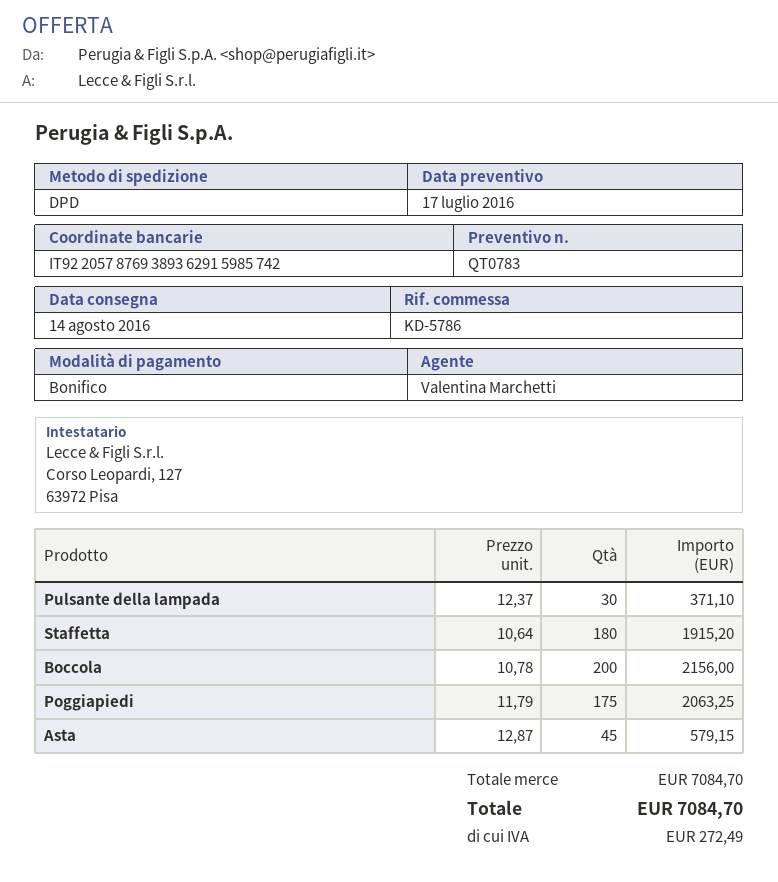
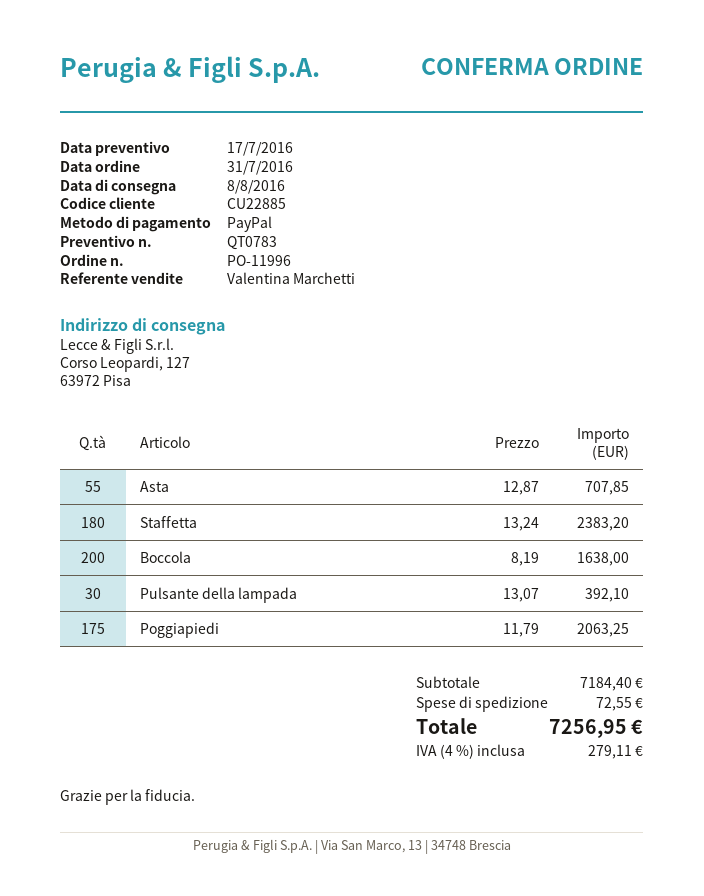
delivery date: 2016-08-14 -> 2016-08-08
payment method: bank transfer -> PayPal
Pulsante della lampada: 30 x 12.37 = 371.10 -> 30 x 13.07 = 392.10
Staffetta: 180 x 10.64 = 1915.20 -> 180 x 13.24 = 2383.20
Boccola: 200 x 10.78 = 2156.00 -> 200 x 8.19 = 1638.00
Asta: 45 x 12.87 = 579.15 -> 55 x 12.87 = 707.85
subtotal: 7084.70 -> 7184.40
shipping: none -> 72.55
tax: 272.49 -> 279.11
total: 7084.70 -> 7256.95

